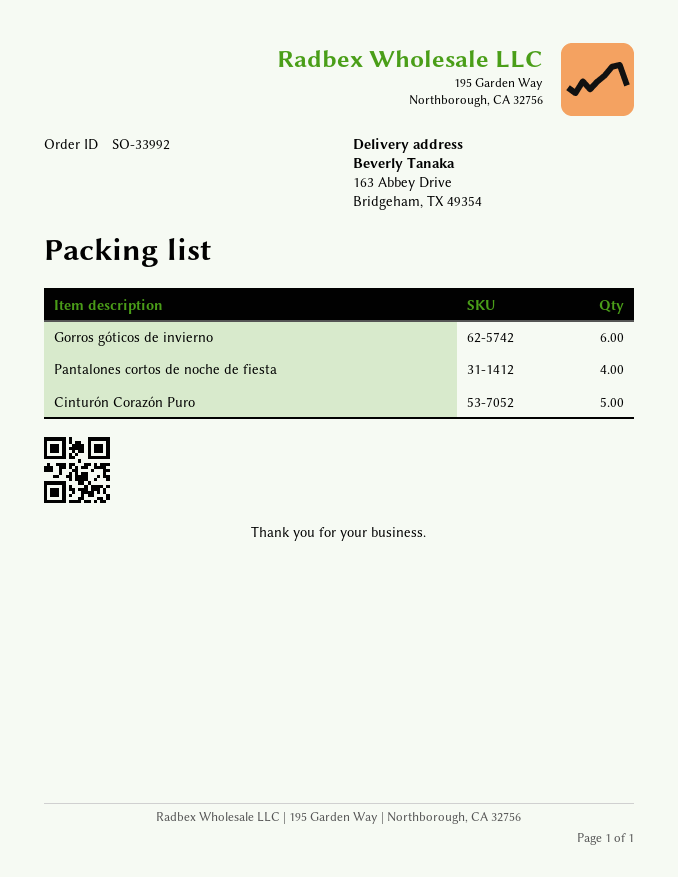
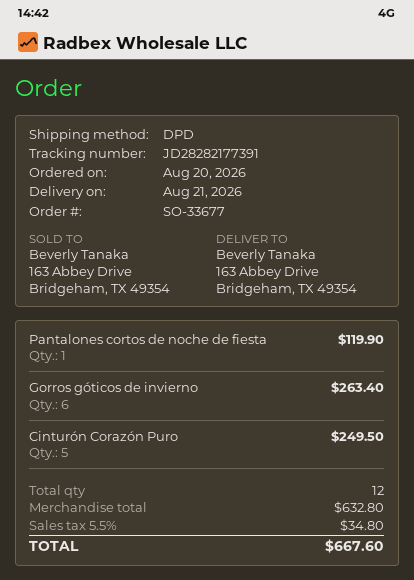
order number: SO-33992 -> SO-33677
Pantalones cortos de noche de fiesta: 4 -> 1

